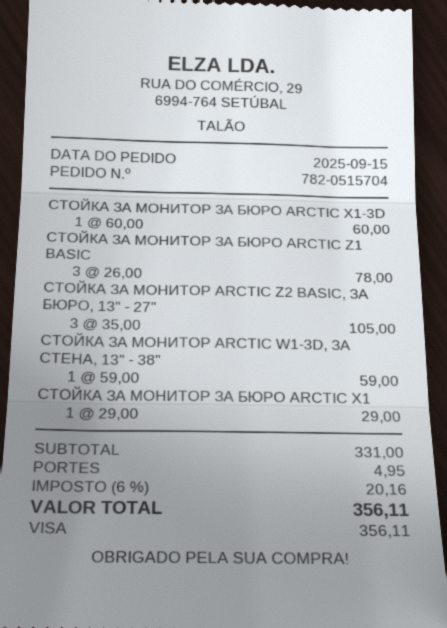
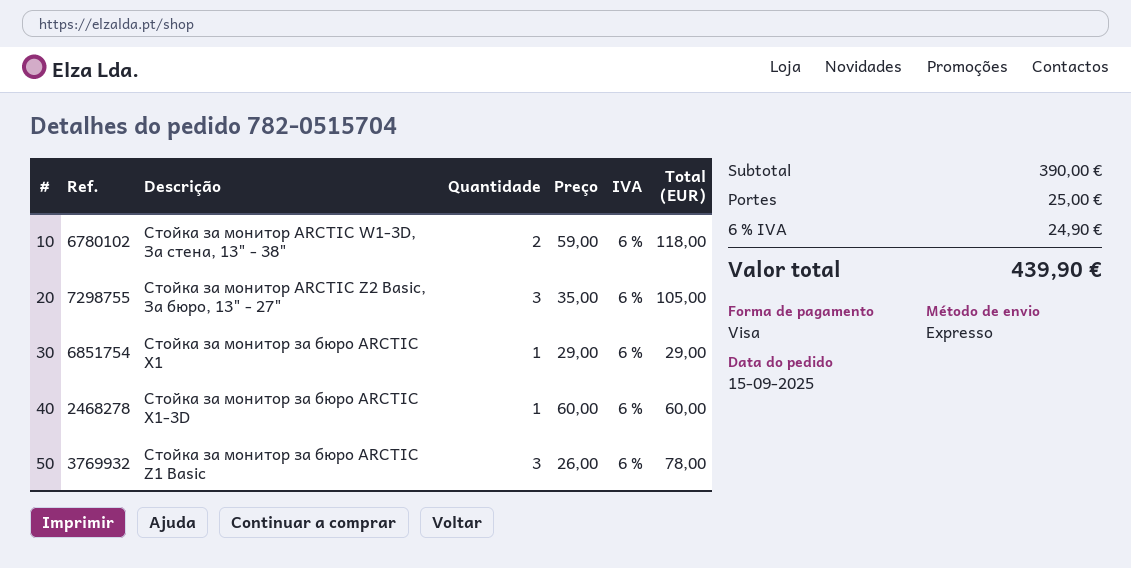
СТОЙКА ЗА МОНИТОР ARCTIC W1-3D, ЗА СТЕНА, 13" - 38": 1 x 59.00 = 59.00 -> 2 x 59.00 = 118.00
subtotal: 331.00 -> 390.00
shipping: 4.95 -> 25.00
tax: 6% = 20.16 -> 6% = 24.90
total: 356.11 -> 439.90

